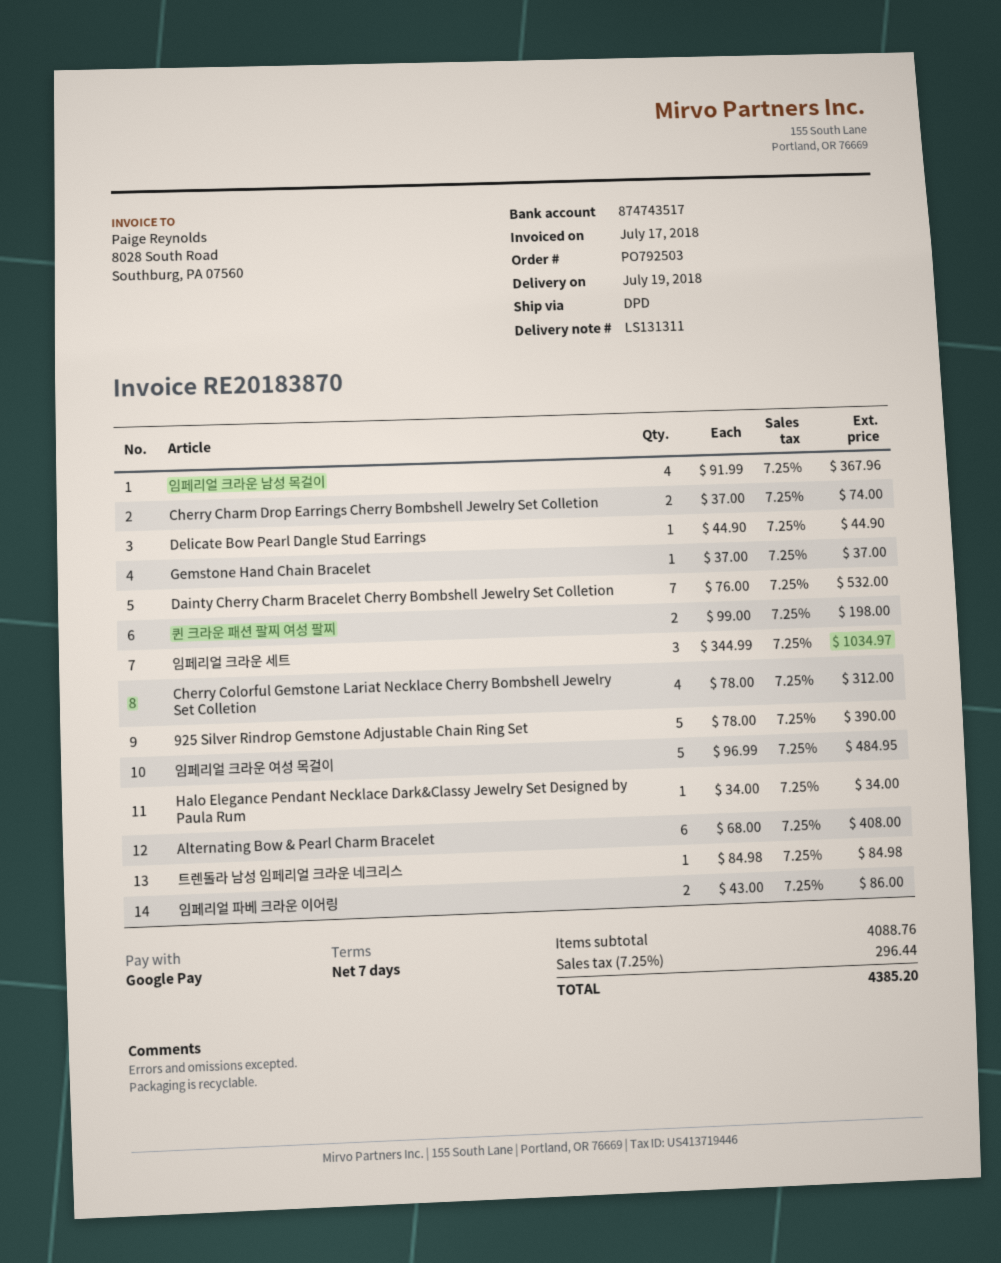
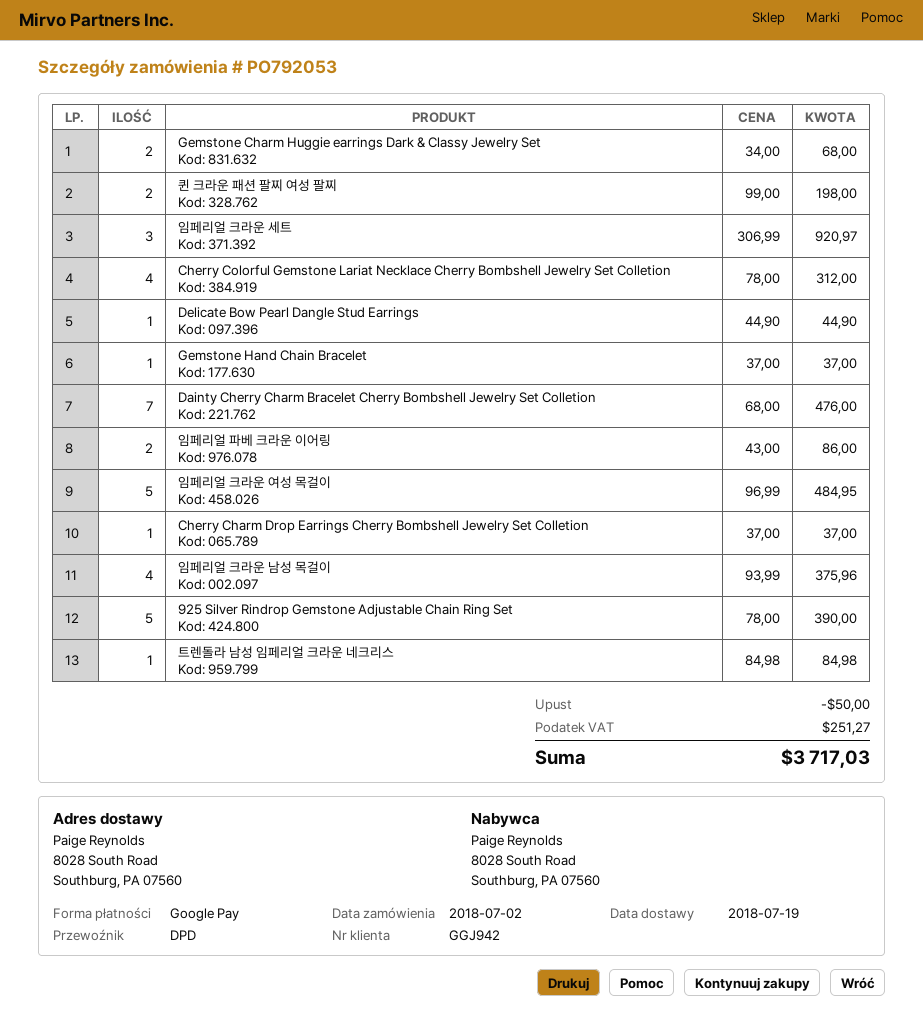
order number: PO792503 -> PO792053
임페리얼 크라운 남성 목걸이: 4 x 91.99 = 367.96 -> 4 x 93.99 = 375.96
Cherry Charm Drop Earrings Cherry Bombshell Jewelry Set Colletion: 2 x 37.00 = 74.00 -> 1 x 37.00 = 37.00
Dainty Cherry Charm Bracelet Cherry Bombshell Jewelry Set Colletion: 7 x 76.00 = 532.00 -> 7 x 68.00 = 476.00
임페리얼 크라운 세트: 3 x 344.99 = 1034.97 -> 3 x 306.99 = 920.97
Halo Elegance Pendant Necklace Dark&Classy Jewelry Set Designed by Paula Rum: 1 x 34.00 = 34.00 -> none
Alternating Bow & Pearl Charm Bracelet: 6 x 68.00 = 408.00 -> none
Gemstone Charm Huggie earrings Dark & Classy Jewelry Set: none -> 2 x 34.00 = 68.00
discount: none -> 50.00
tax: 296.44 -> 251.27
total: 4385.20 -> 3717.03

